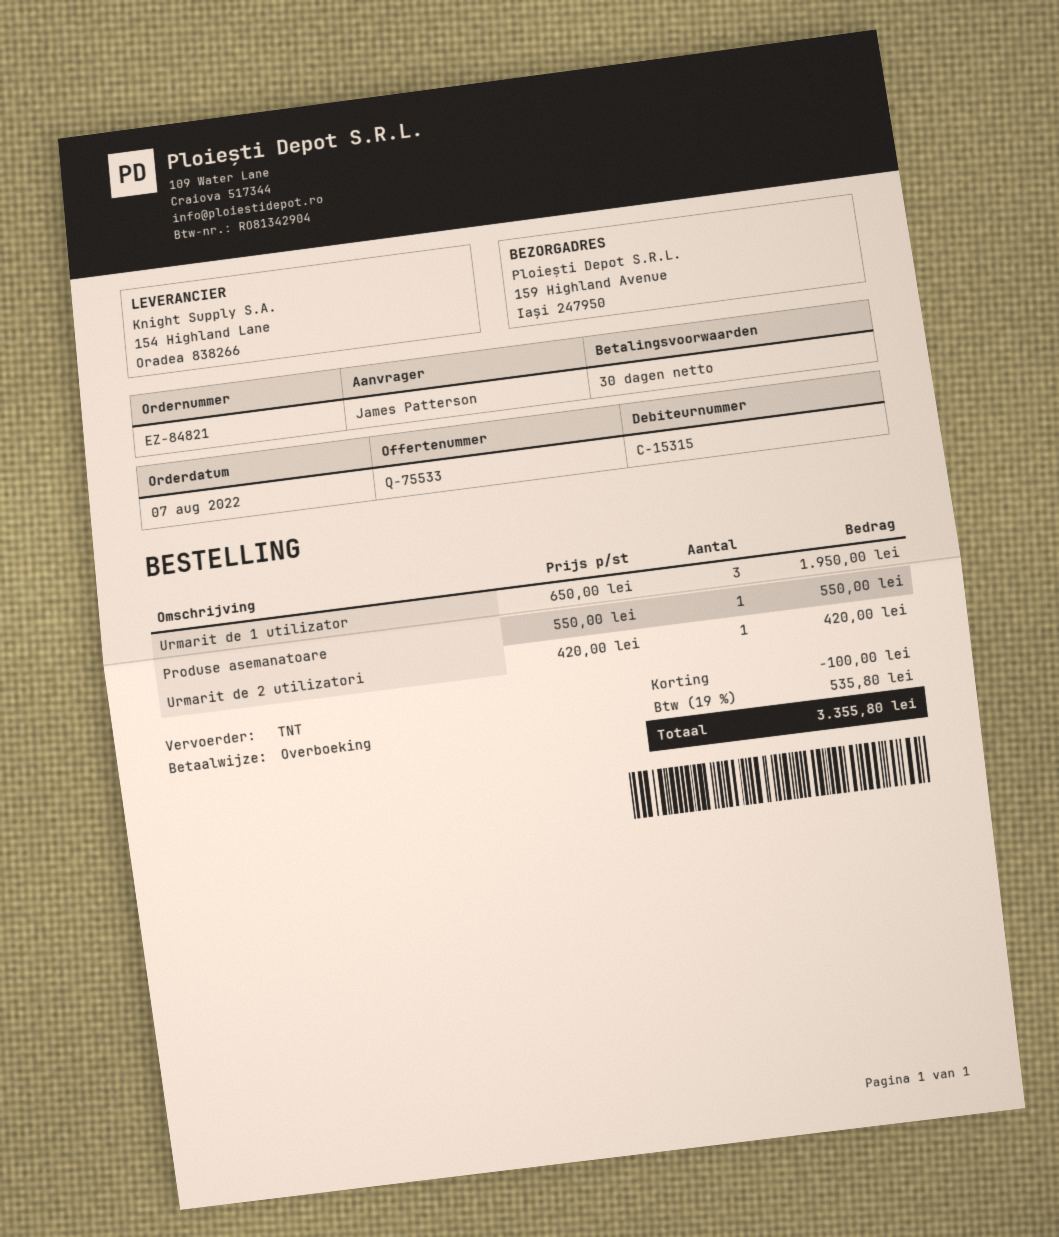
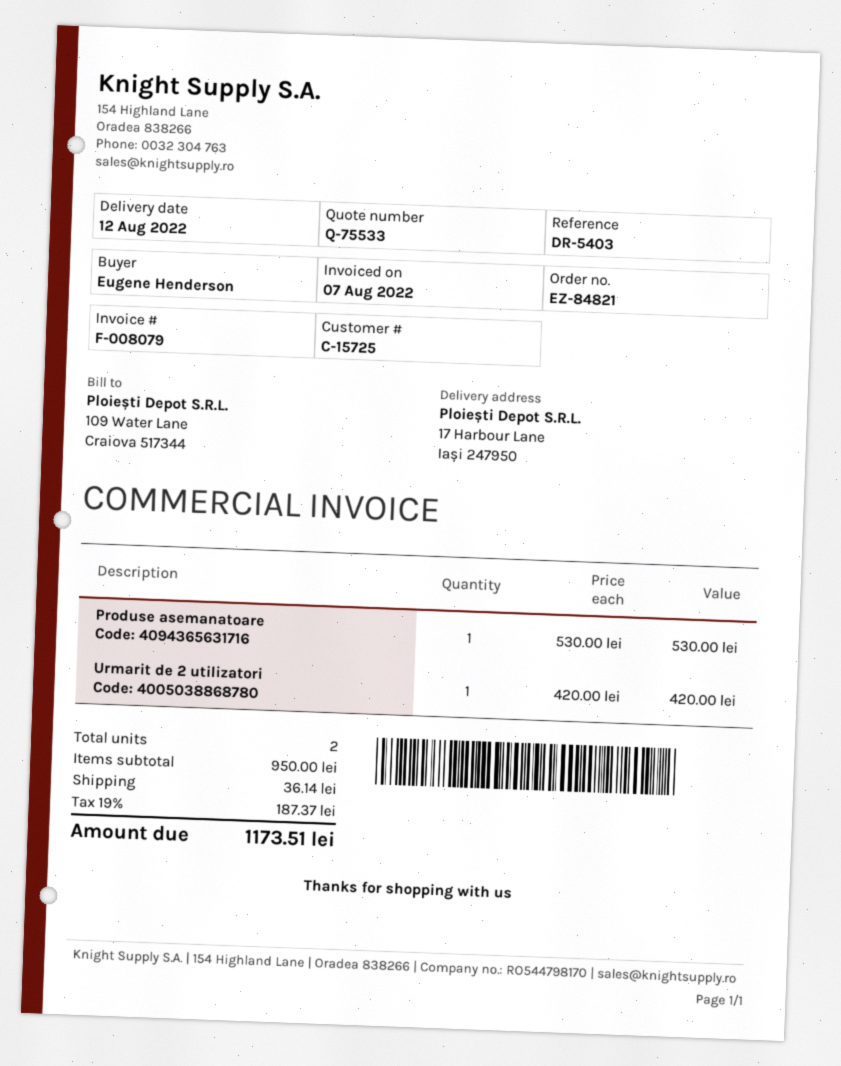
customer number: C-15315 -> C-15725
ordered by: James Patterson -> Eugene Henderson
ship to: 159 Highland Avenue, Iași 247950 -> 17 Harbour Lane, Iași 247950
Urmarit de 1 utilizator: 3 x 650.00 = 1950.00 -> none
Produse asemanatoare: 1 x 550.00 = 550.00 -> 1 x 530.00 = 530.00
discount: 100.00 -> none
shipping: none -> 36.14
tax: 19% = 535.80 -> 19% = 187.37
total: 3355.80 -> 1173.51

